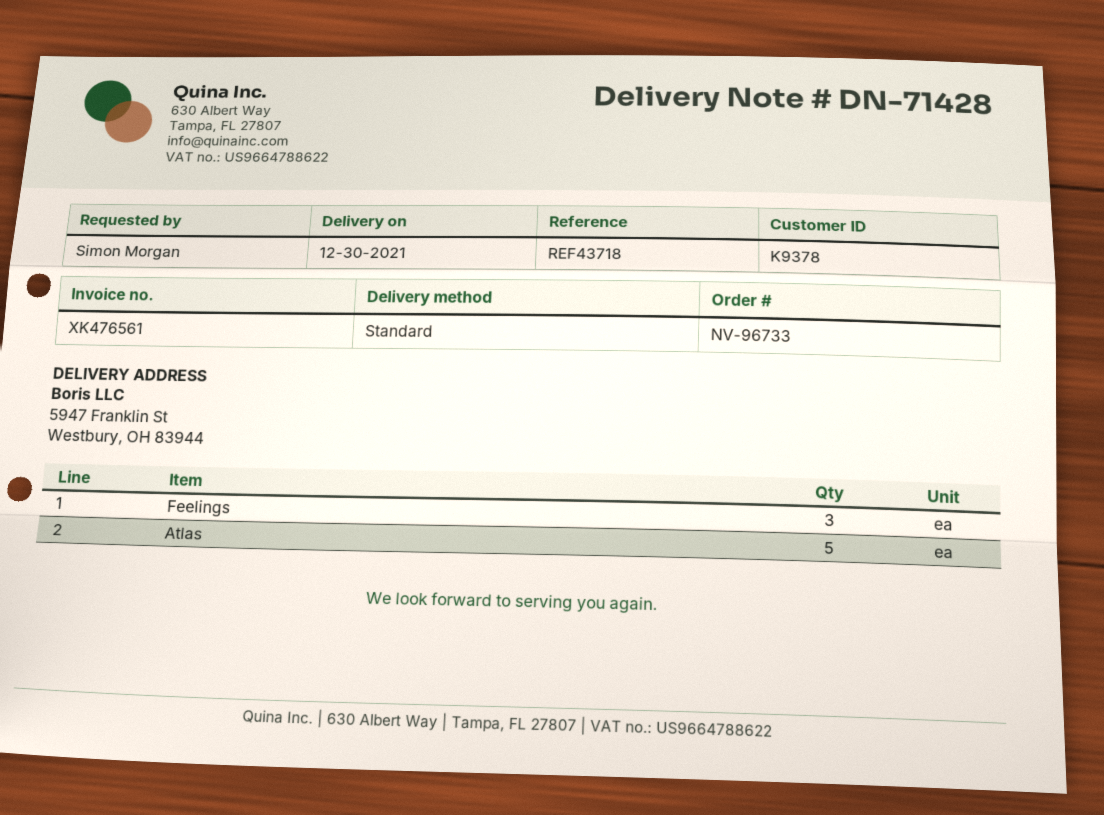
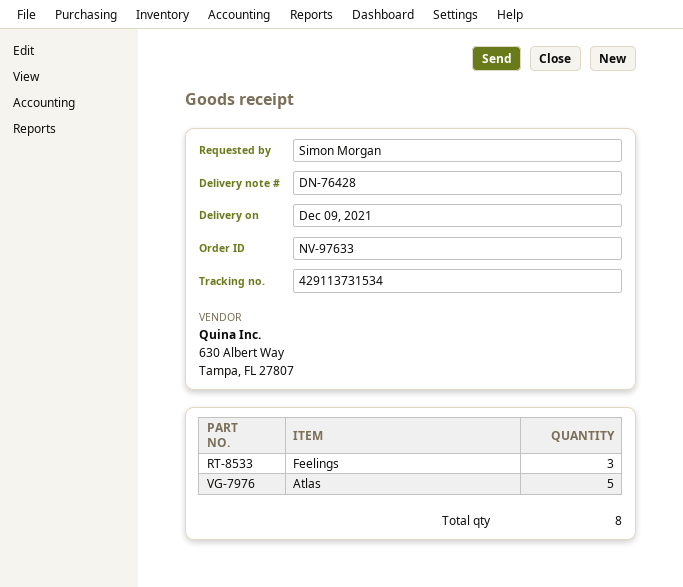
order number: NV-96733 -> NV-97633
delivery note number: DN-71428 -> DN-76428
delivery date: 2021-12-30 -> 2021-12-09

